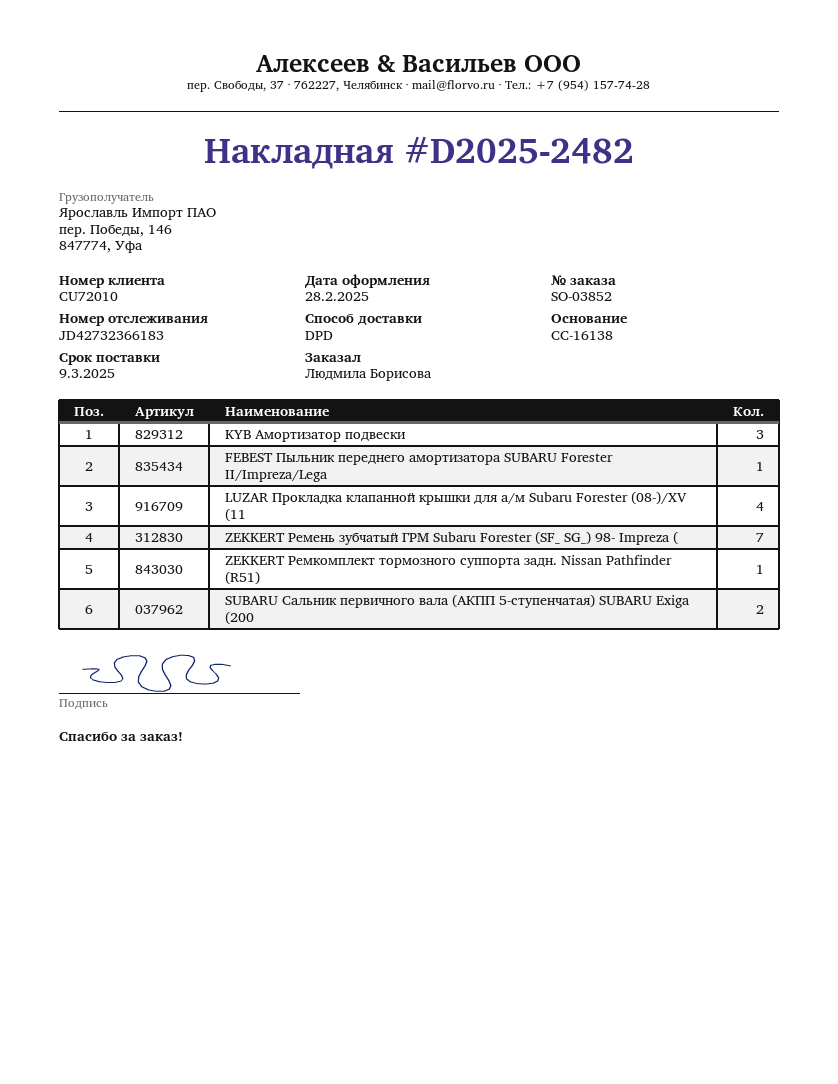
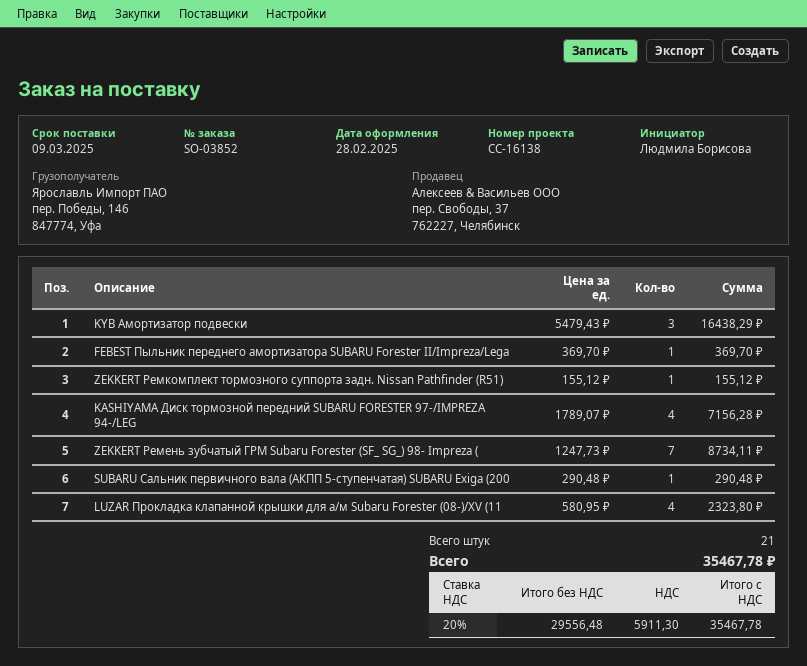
SUBARU Сальник первичного вала (АКПП 5-ступенчатая) SUBARU Exiga (200: 2 -> 1
KASHIYAMA Диск тормозной передний SUBARU FORESTER 97-/IMPREZA 94-/LEG: none -> 4

